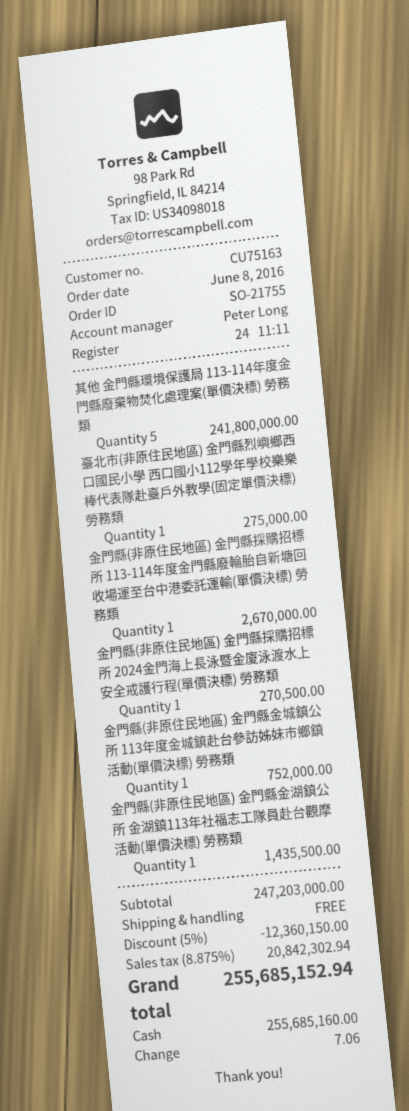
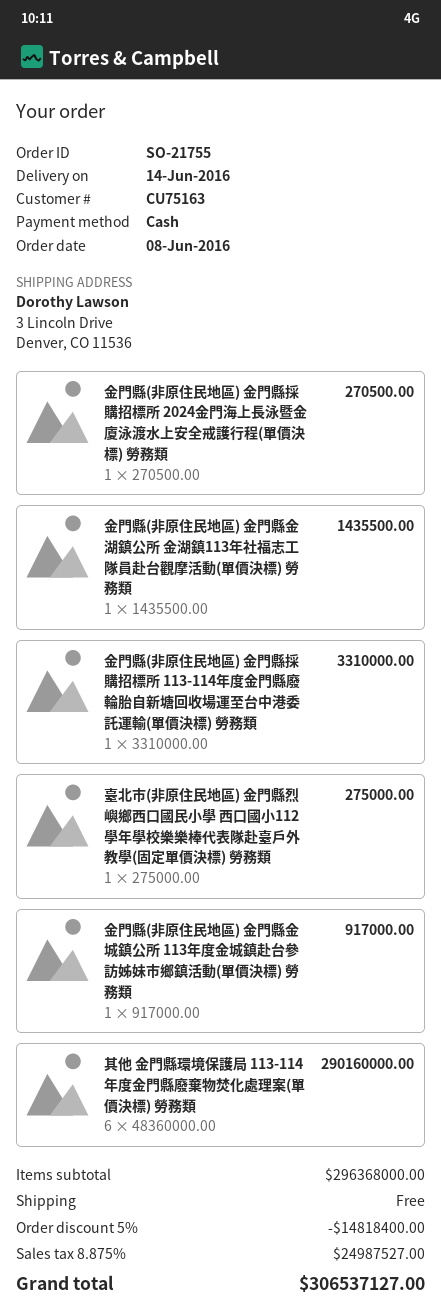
其他 金門縣環境保護局 113-114年度金門縣廢棄物焚化處理案(單價決標) 勞務類: 5 for 241800000.00 -> 6 for 290160000.00
金門縣(非原住民地區) 金門縣採購招標所 113-114年度金門縣廢輪胎自新塘回收場運至台中港委託運輸(單價決標) 勞務類: 1 for 2670000.00 -> 1 for 3310000.00
金門縣(非原住民地區) 金門縣金城鎮公所 113年度金城鎮赴台參訪姊妹市鄉鎮活動(單價決標) 勞務類: 1 for 752000.00 -> 1 for 917000.00
subtotal: 247203000.00 -> 296368000.00
discount: 5% = 12360150.00 -> 5% = 14818400.00
tax: 8.875% = 20842302.94 -> 8.875% = 24987527.00
total: 255685152.94 -> 306537127.00

